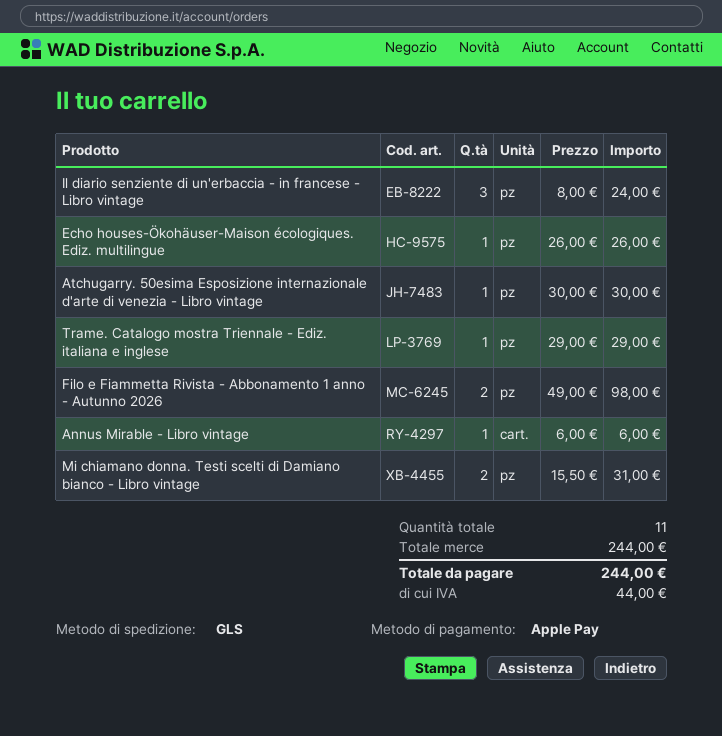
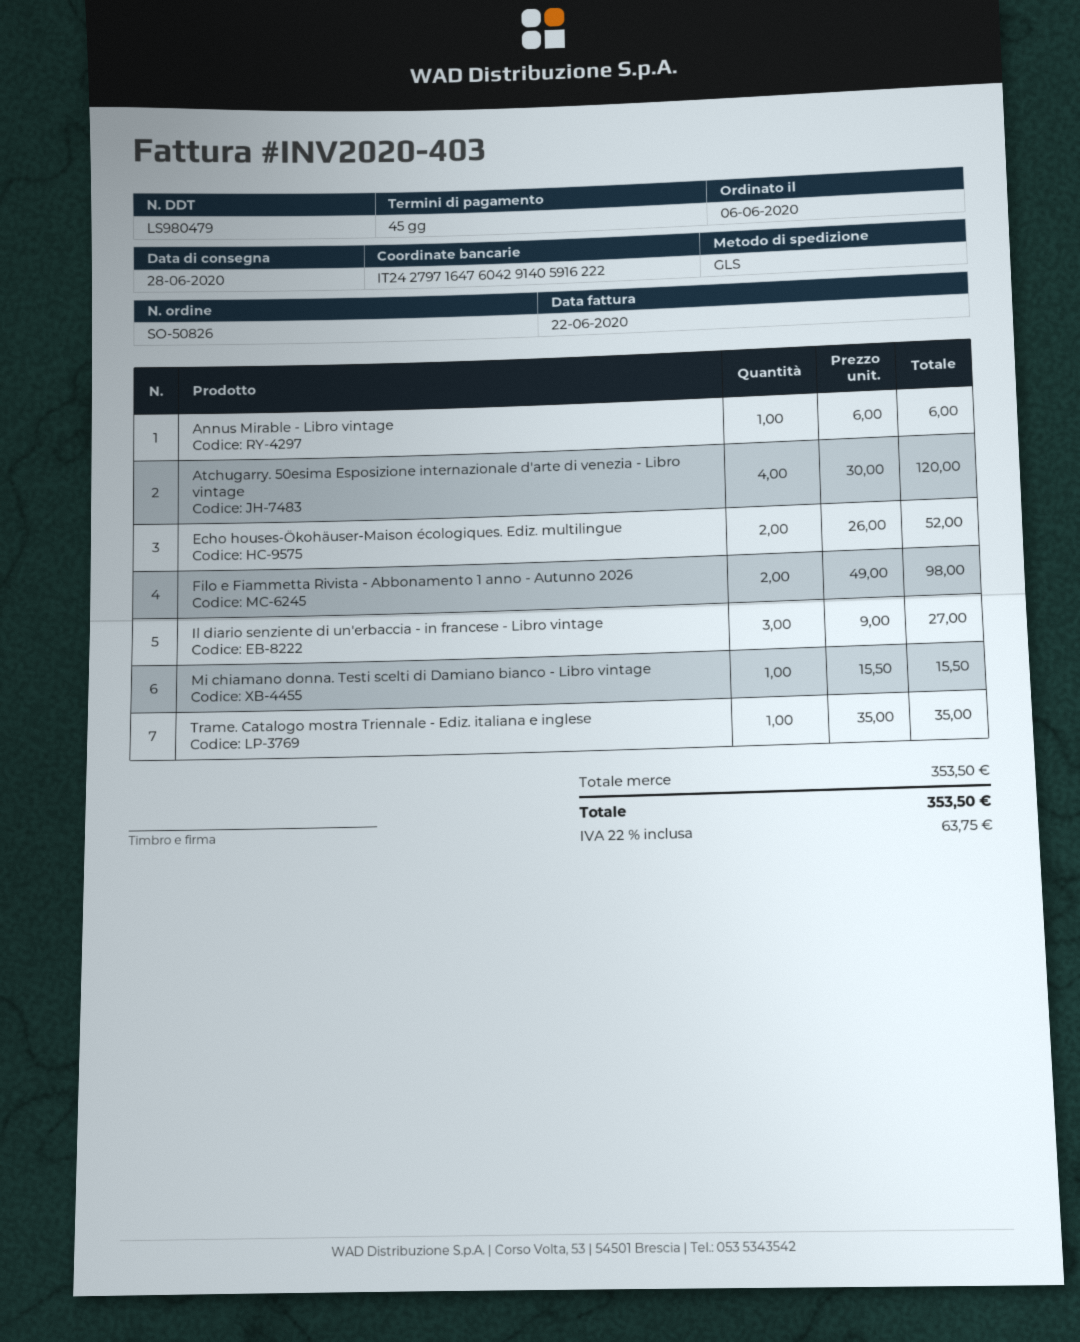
Il diario senziente di un'erbaccia - in francese - Libro vintage: 3 x 8.00 = 24.00 -> 3 x 9.00 = 27.00
Echo houses-Ökohäuser-Maison écologiques. Ediz. multilingue: 1 x 26.00 = 26.00 -> 2 x 26.00 = 52.00
Atchugarry. 50esima Esposizione internazionale d'arte di venezia - Libro vintage: 1 x 30.00 = 30.00 -> 4 x 30.00 = 120.00
Trame. Catalogo mostra Triennale - Ediz. italiana e inglese: 1 x 29.00 = 29.00 -> 1 x 35.00 = 35.00
Mi chiamano donna. Testi scelti di Damiano bianco - Libro vintage: 2 x 15.50 = 31.00 -> 1 x 15.50 = 15.50
subtotal: 244.00 -> 353.50
tax: 44.00 -> 63.75
total: 244.00 -> 353.50

